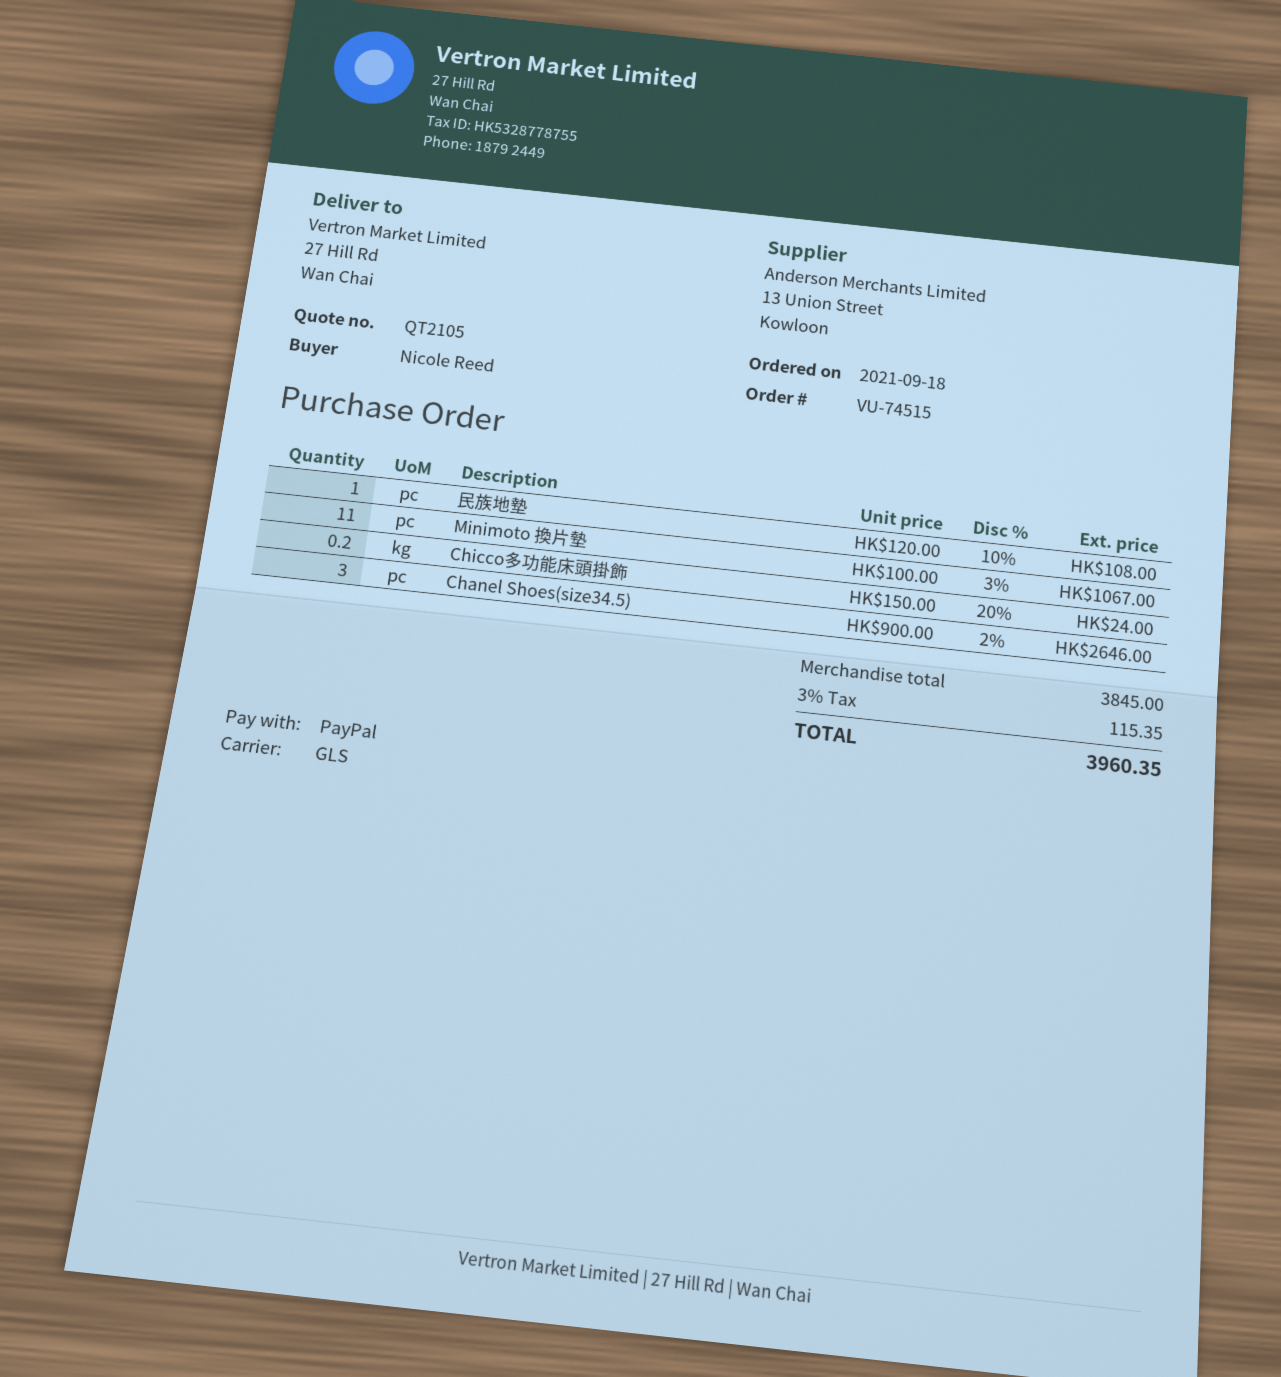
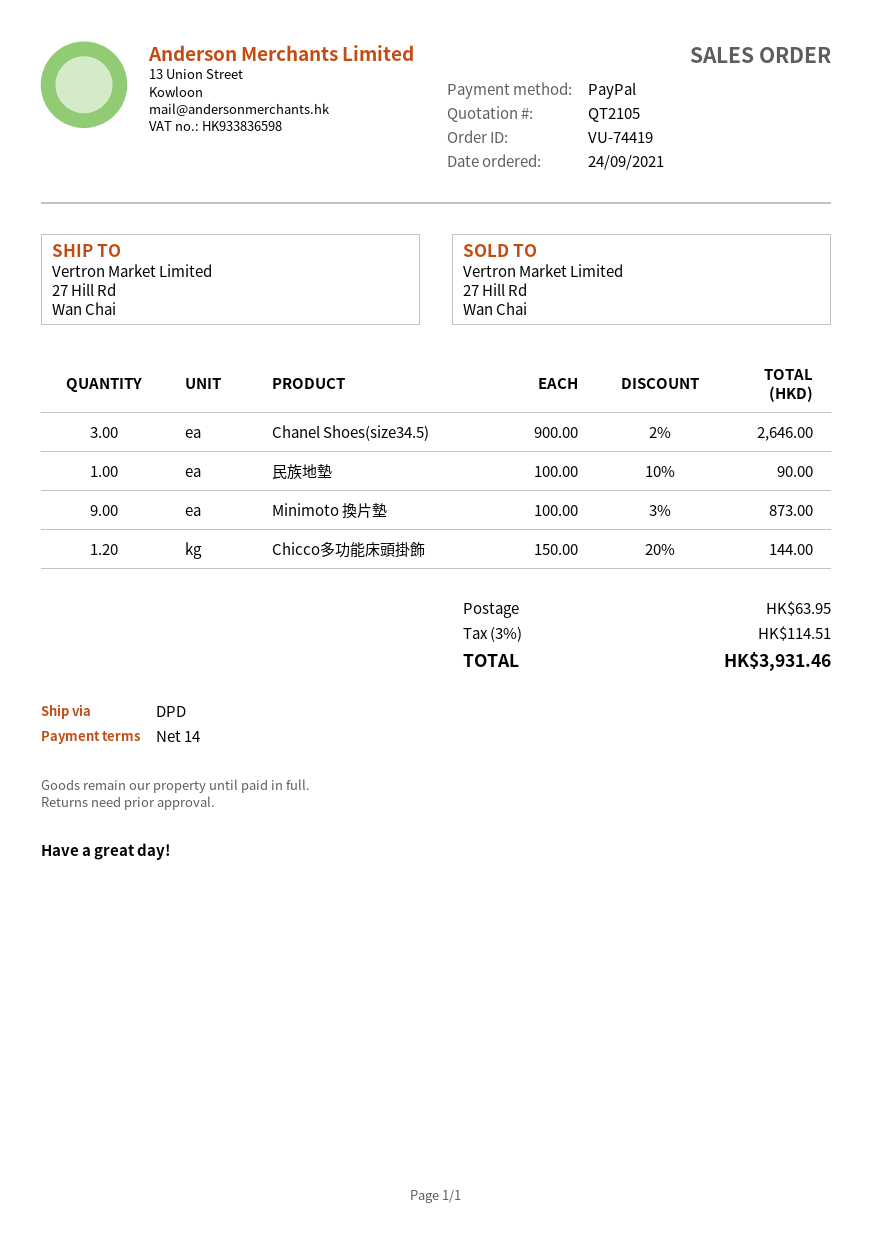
order number: VU-74515 -> VU-74419
order date: 2021-09-18 -> 2021-09-24
shipping method: GLS -> DPD
民族地墊: 1 x 120.00 - 10% = 108.00 -> 1 x 100.00 - 10% = 90.00
Minimoto 換片墊: 11 x 100.00 - 3% = 1067.00 -> 9 x 100.00 - 3% = 873.00
Chicco多功能床頭掛飾: 0.2 x 150.00 - 20% = 24.00 -> 1.2 x 150.00 - 20% = 144.00
shipping: none -> 63.95
tax: 3% = 115.35 -> 3% = 114.51
total: 3960.35 -> 3931.46

